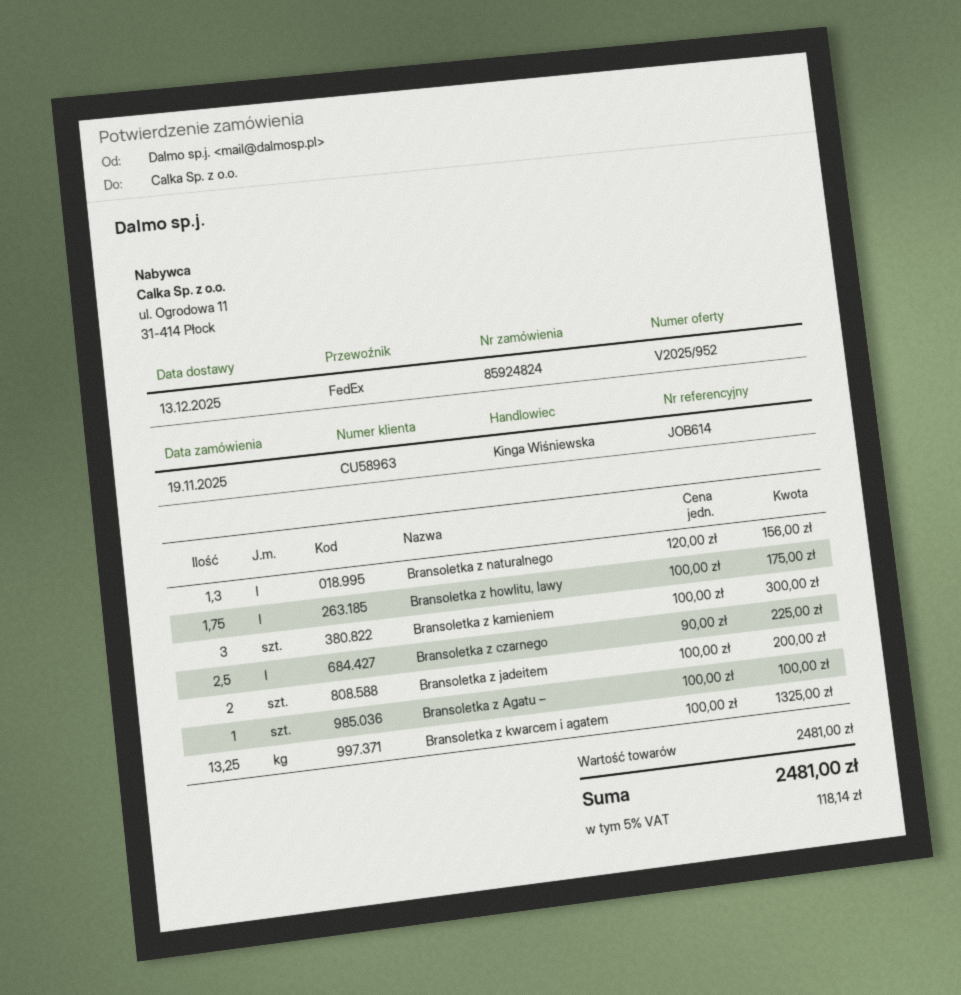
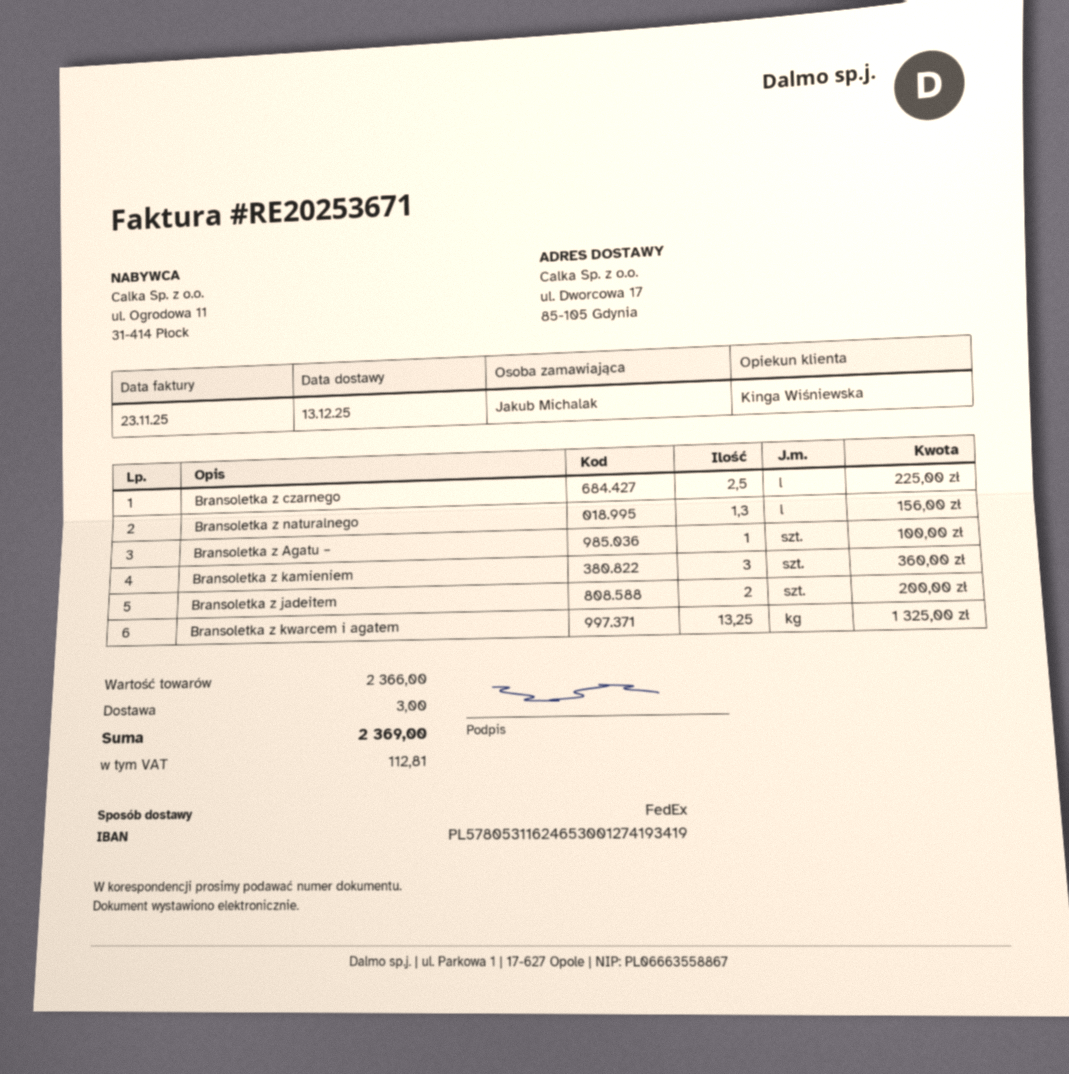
Bransoletka z howlitu, lawy: 1.75 for 175.00 -> none
Bransoletka z kamieniem: 3 for 300.00 -> 3 for 360.00
subtotal: 2481.00 -> 2366.00
shipping: none -> 3.00
tax: 118.14 -> 112.81
total: 2481.00 -> 2369.00

